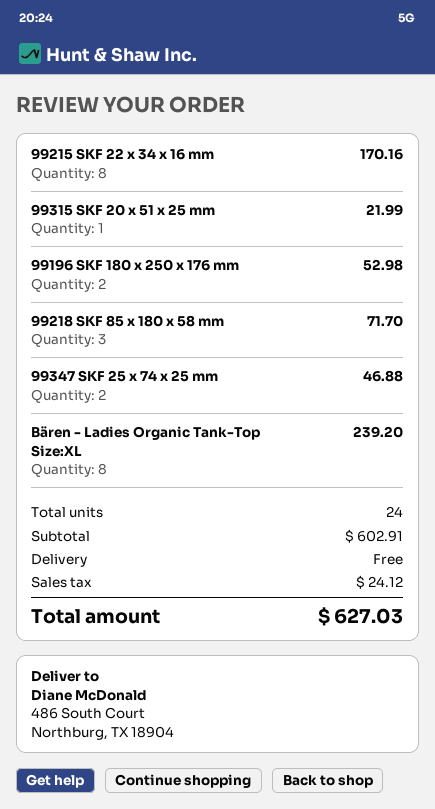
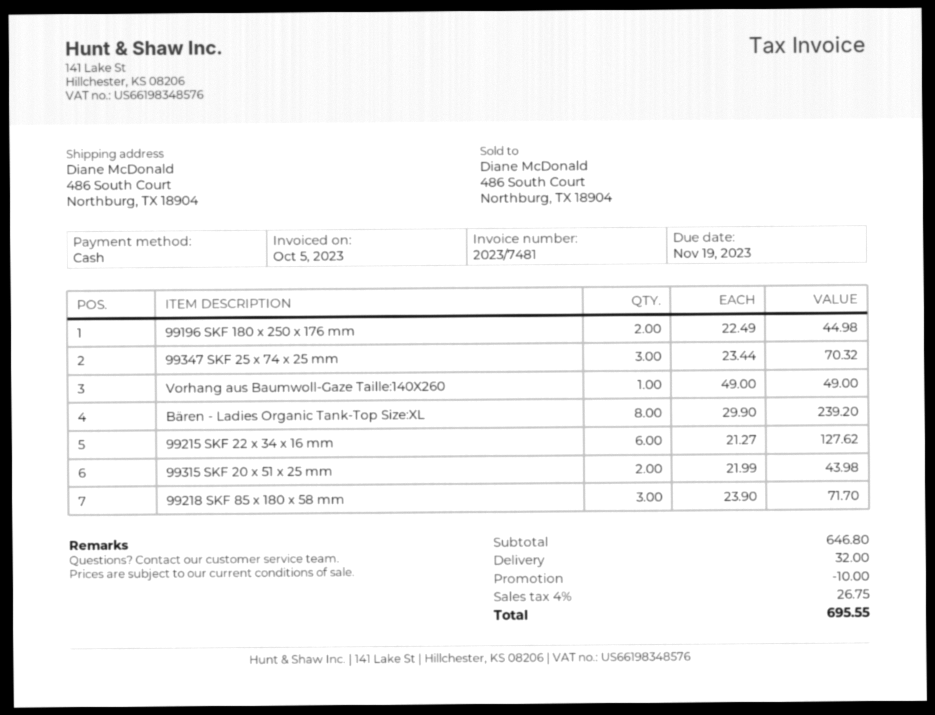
99215 SKF 22 x 34 x 16 mm: 8 for 170.16 -> 6 for 127.62
99315 SKF 20 x 51 x 25 mm: 1 for 21.99 -> 2 for 43.98
99196 SKF 180 x 250 x 176 mm: 2 for 52.98 -> 2 for 44.98
99347 SKF 25 x 74 x 25 mm: 2 for 46.88 -> 3 for 70.32
Vorhang aus Baumwoll-Gaze Taille:140X260: none -> 1 for 49.00
subtotal: 602.91 -> 646.80
discount: none -> 10.00
shipping: 0.00 -> 32.00
tax: 24.12 -> 26.75
total: 627.03 -> 695.55

